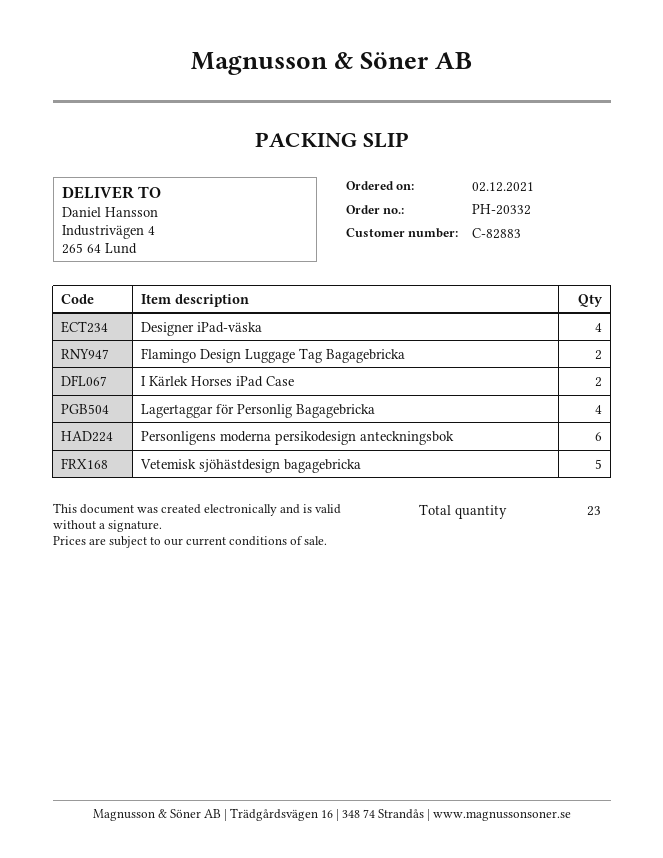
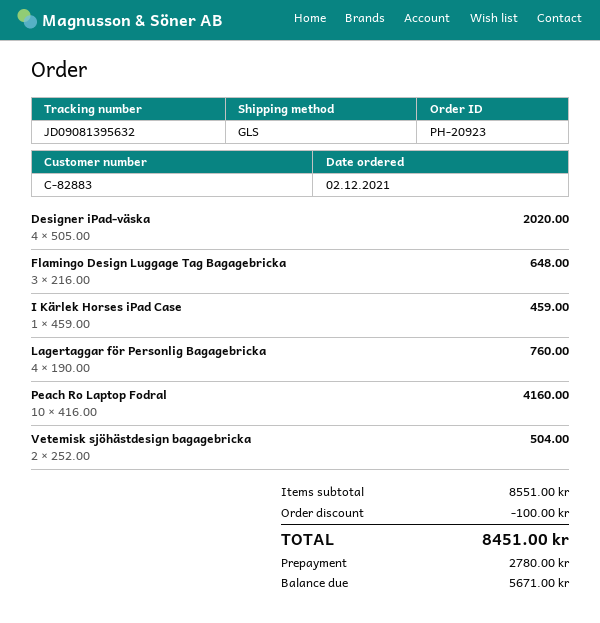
order number: PH-20332 -> PH-20923
Flamingo Design Luggage Tag Bagagebricka: 2 -> 3
I Kärlek Horses iPad Case: 2 -> 1
Personligens moderna persikodesign anteckningsbok: 6 -> none
Vetemisk sjöhästdesign bagagebricka: 5 -> 2
Peach Ro Laptop Fodral: none -> 10

